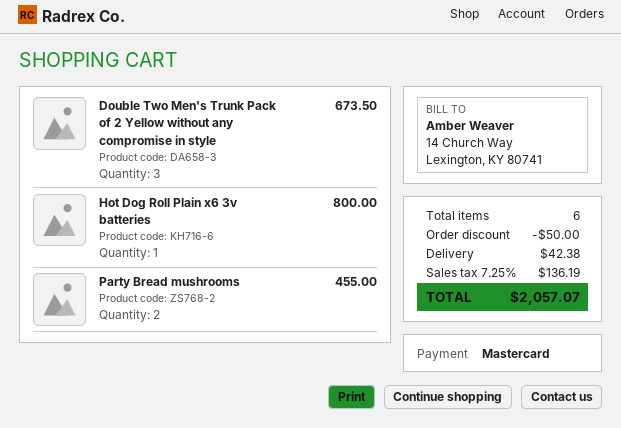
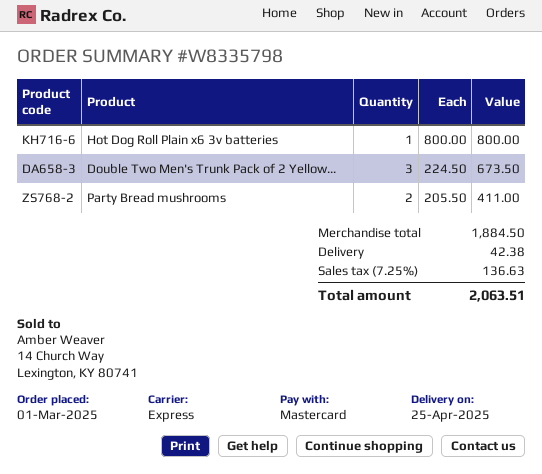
Party Bread mushrooms: 2 for 455.00 -> 2 for 411.00
discount: 50.00 -> none
tax: 7.25% = 136.19 -> 7.25% = 136.63
total: 2057.07 -> 2063.51

